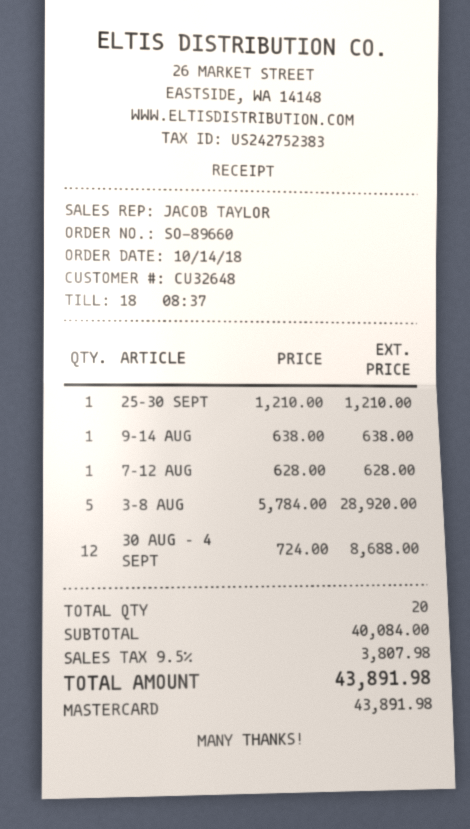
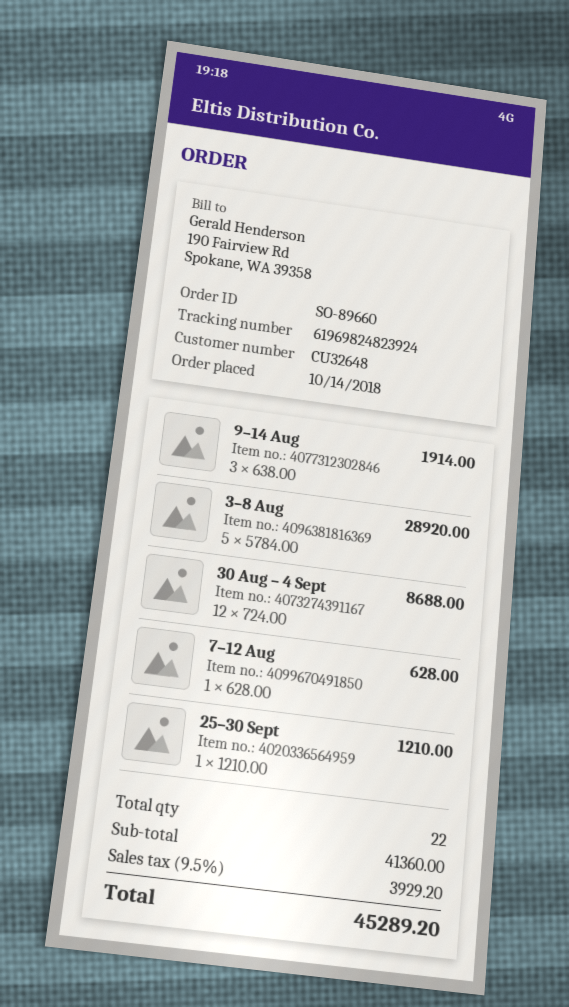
9–14 AUG: 1 x 638.00 = 638.00 -> 3 x 638.00 = 1914.00
total quantity: 20 -> 22
subtotal: 40084.00 -> 41360.00
tax: 9.5% = 3807.98 -> 9.5% = 3929.20
total: 43891.98 -> 45289.20

